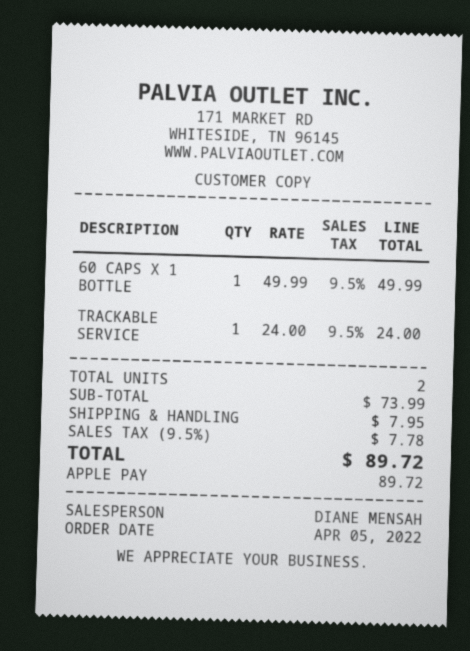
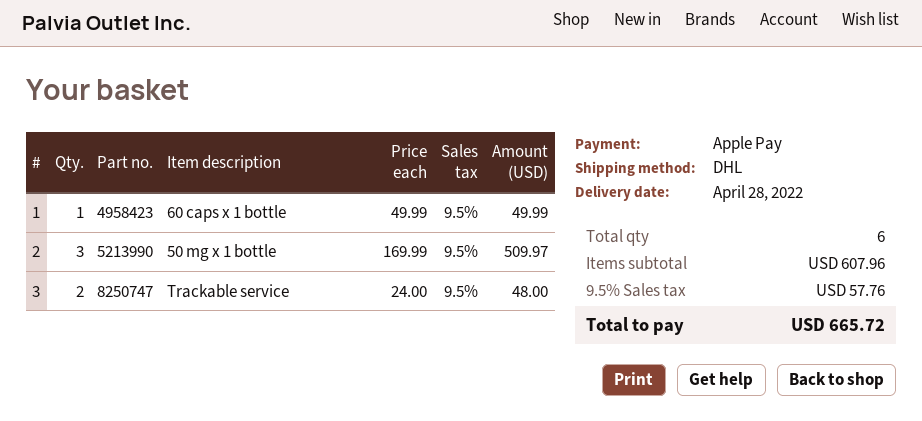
TRACKABLE SERVICE: 1 x 24.00 = 24.00 -> 2 x 24.00 = 48.00
50 mg x 1 bottle: none -> 3 x 169.99 = 509.97
total quantity: 2 -> 6
subtotal: 73.99 -> 607.96
shipping: 7.95 -> none
tax: 9.5% = 7.78 -> 9.5% = 57.76
total: 89.72 -> 665.72

